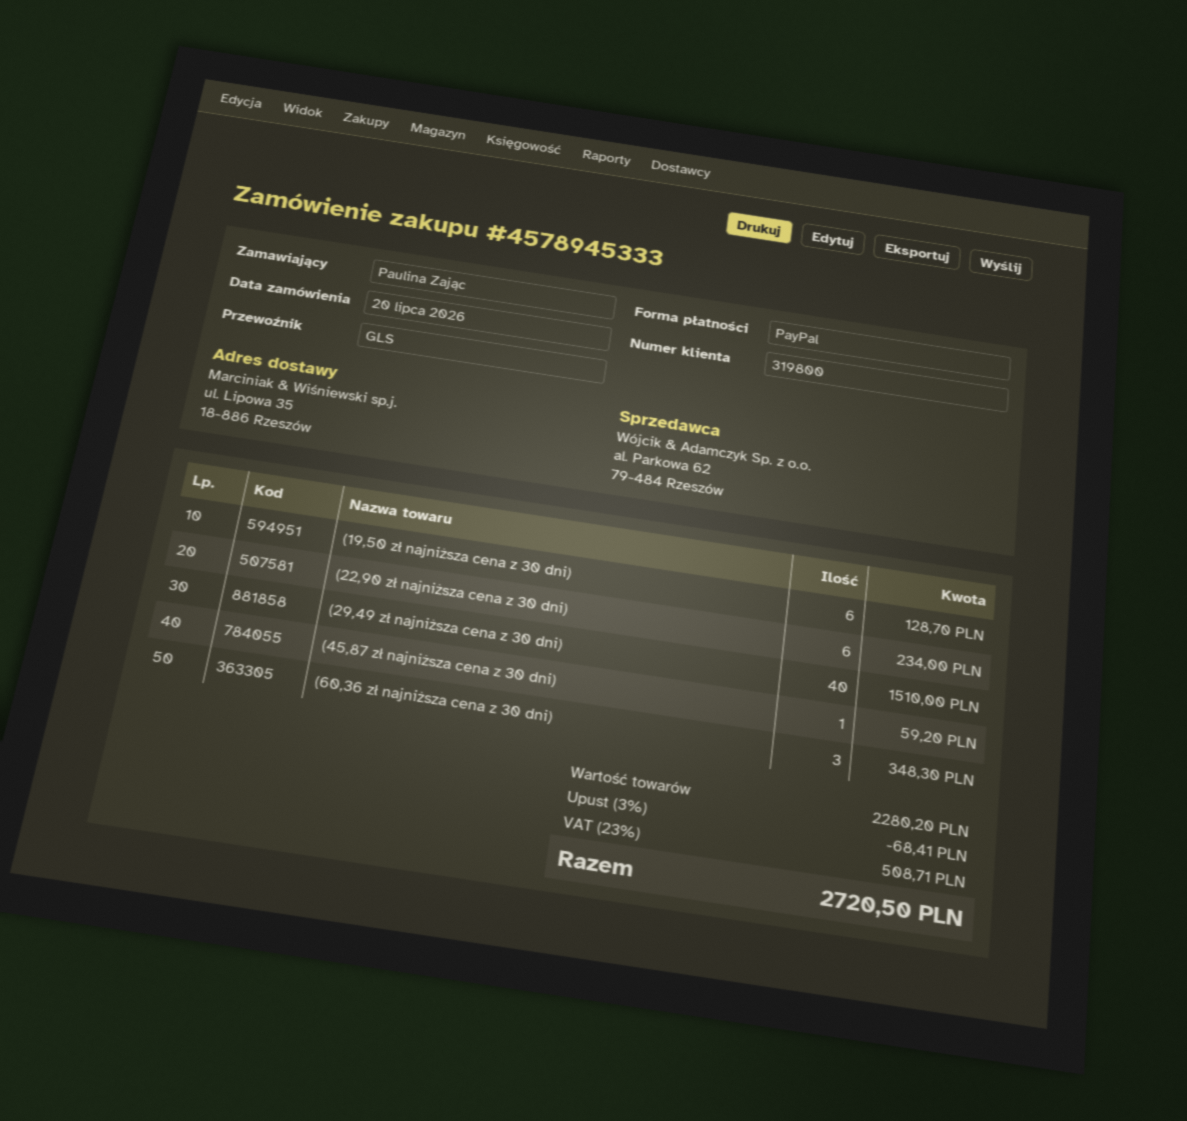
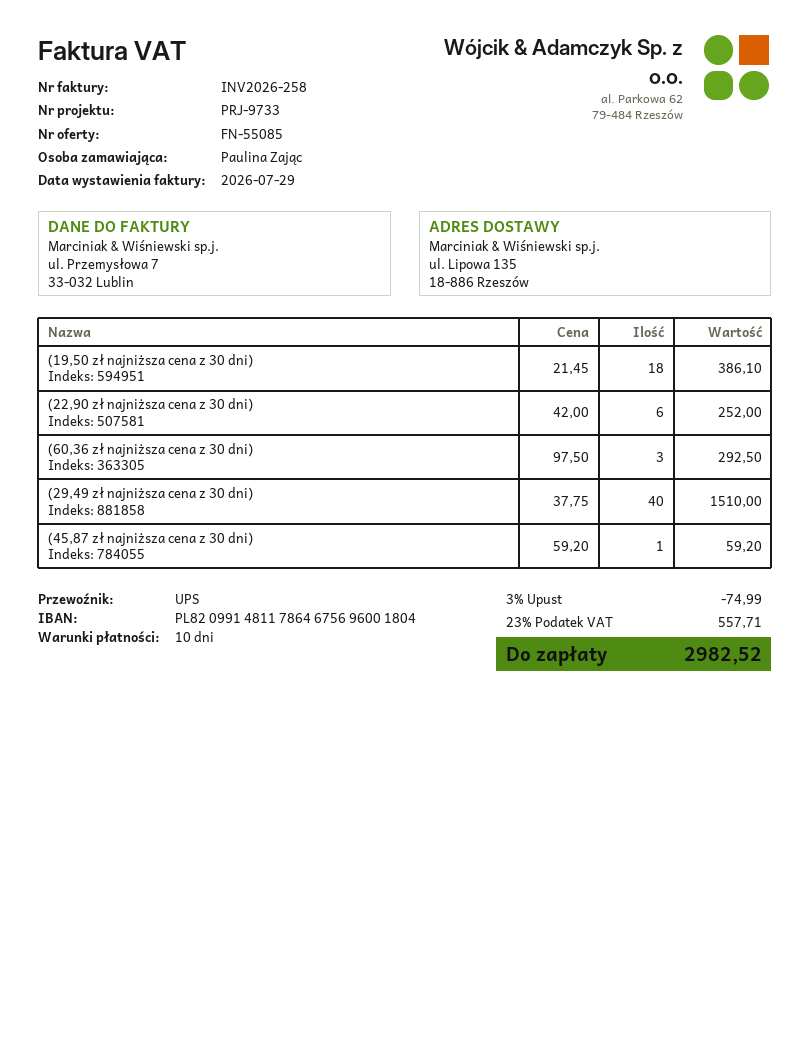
shipping method: GLS -> UPS
ship to: ul. Lipowa 35, 18-886 Rzeszów -> ul. Lipowa 135, 18-886 Rzeszów
(19,50 zł najniższa cena z 30 dni): 6 for 128.70 -> 18 for 386.10
(22,90 zł najniższa cena z 30 dni): 6 for 234.00 -> 6 for 252.00
(60,36 zł najniższa cena z 30 dni): 3 for 348.30 -> 3 for 292.50
discount: 3% = 68.41 -> 3% = 74.99
tax: 23% = 508.71 -> 23% = 557.71
total: 2720.50 -> 2982.52

